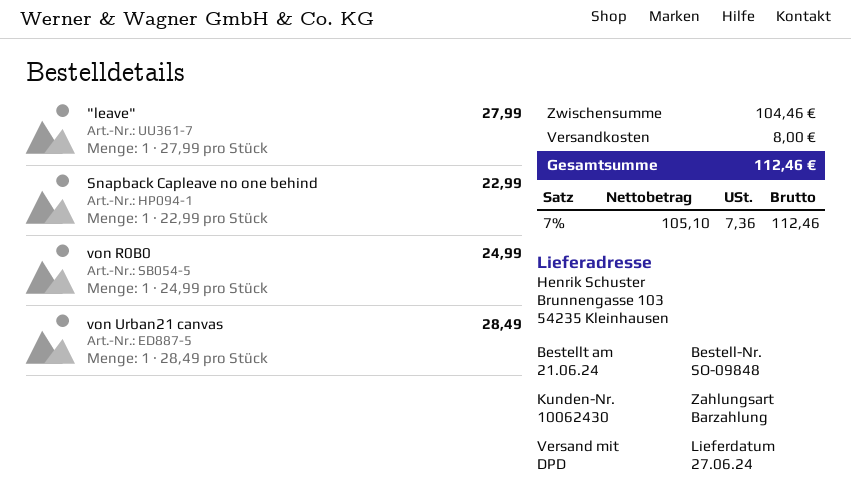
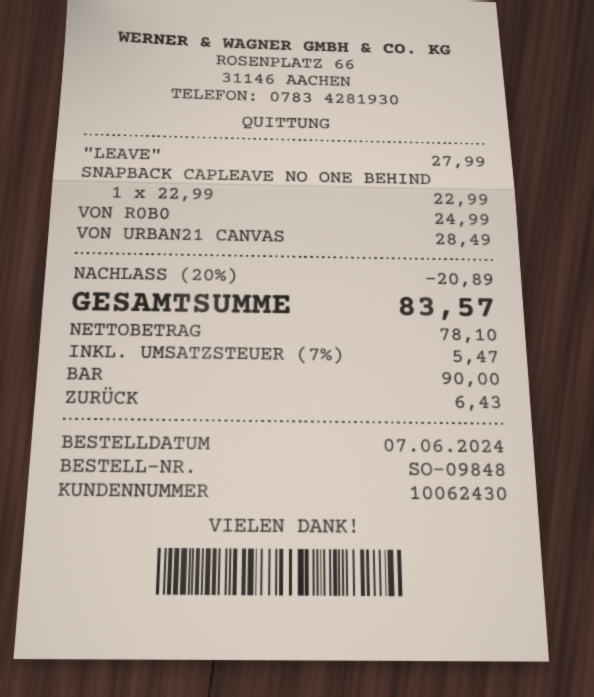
order date: 2024-06-21 -> 2024-06-07
discount: none -> 20% = 20.89
shipping: 8.00 -> none
net: 105.10 -> 78.10
tax: 7% = 7.36 -> 7% = 5.47
total: 112.46 -> 83.57

